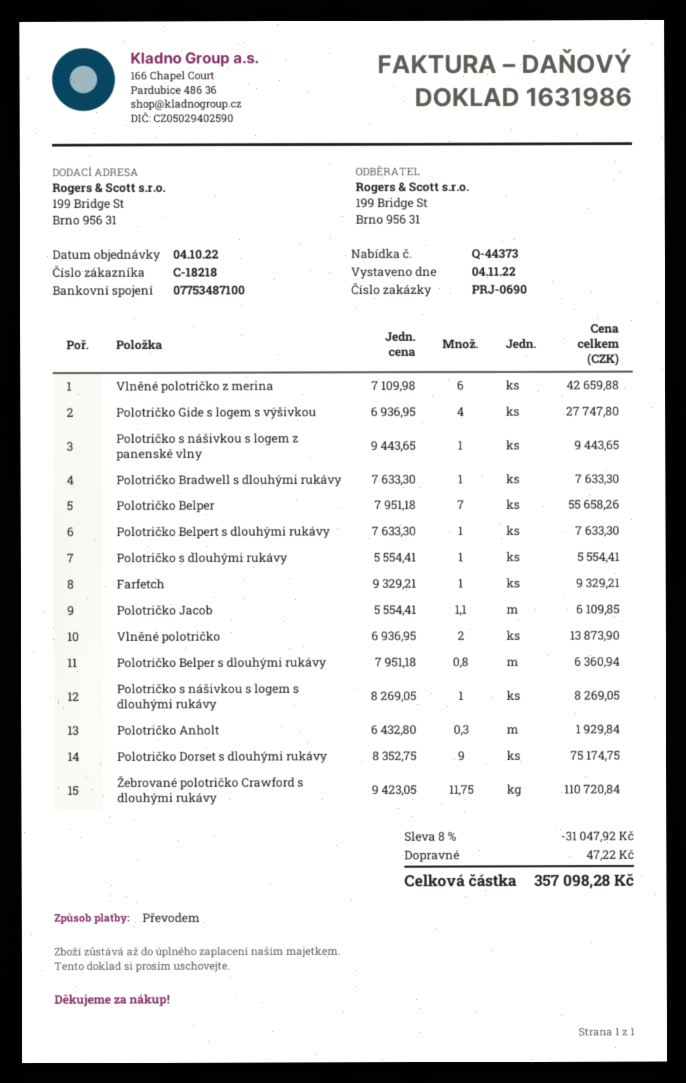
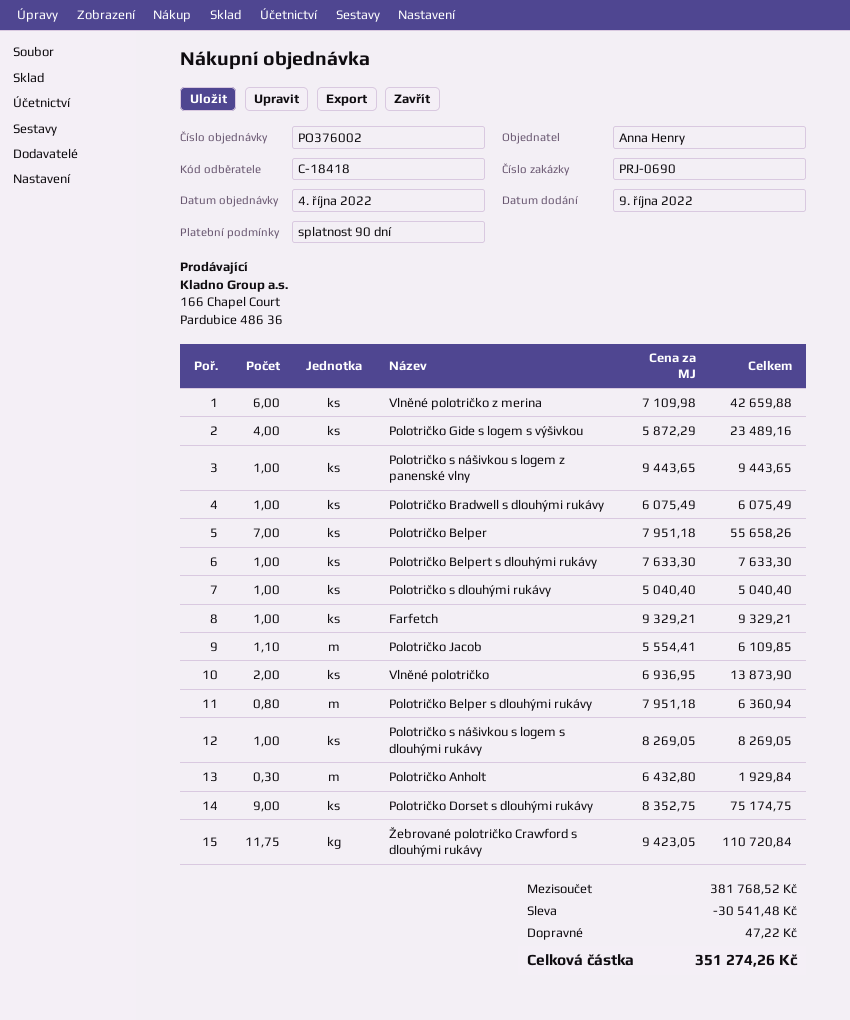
customer number: C-18218 -> C-18418
Polotričko Gide s logem s výšivkou: 4 x 6936.95 = 27747.80 -> 4 x 5872.29 = 23489.16
Polotričko Bradwell s dlouhými rukávy: 1 x 7633.30 = 7633.30 -> 1 x 6075.49 = 6075.49
Polotričko s dlouhými rukávy: 1 x 5554.41 = 5554.41 -> 1 x 5040.40 = 5040.40
discount: 31047.92 -> 30541.48
total: 357098.28 -> 351274.26

